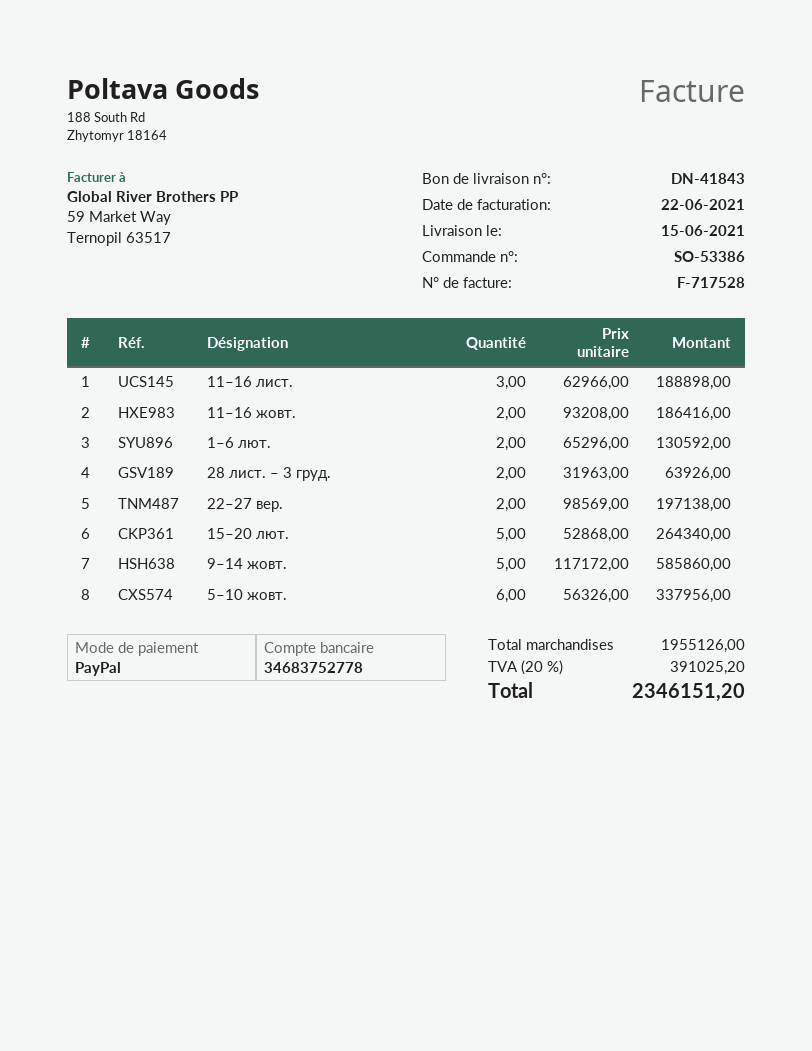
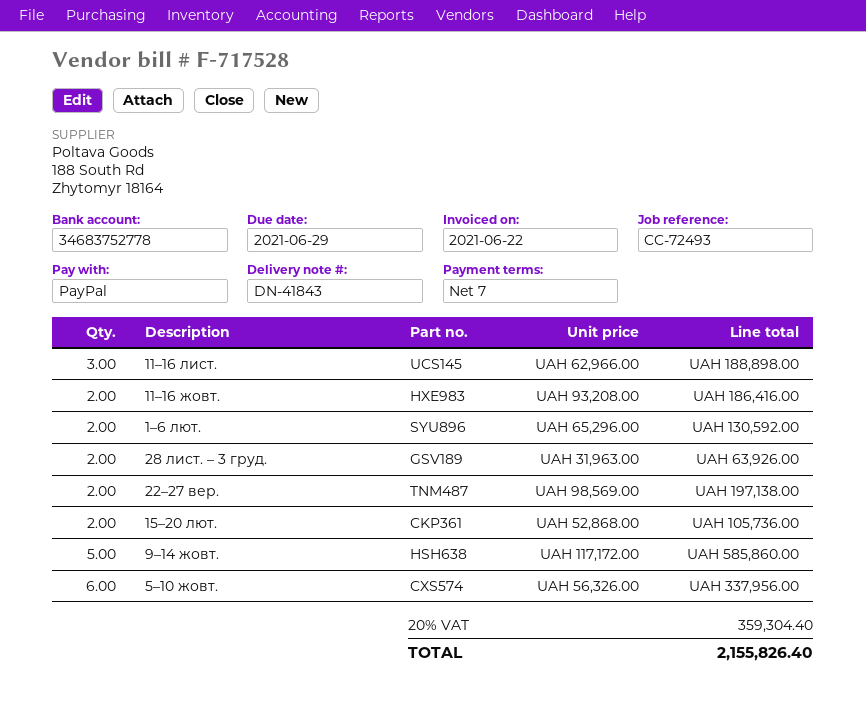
15–20 лют.: 5 x 52868.00 = 264340.00 -> 2 x 52868.00 = 105736.00
tax: 20% = 391025.20 -> 20% = 359304.40
total: 2346151.20 -> 2155826.40

